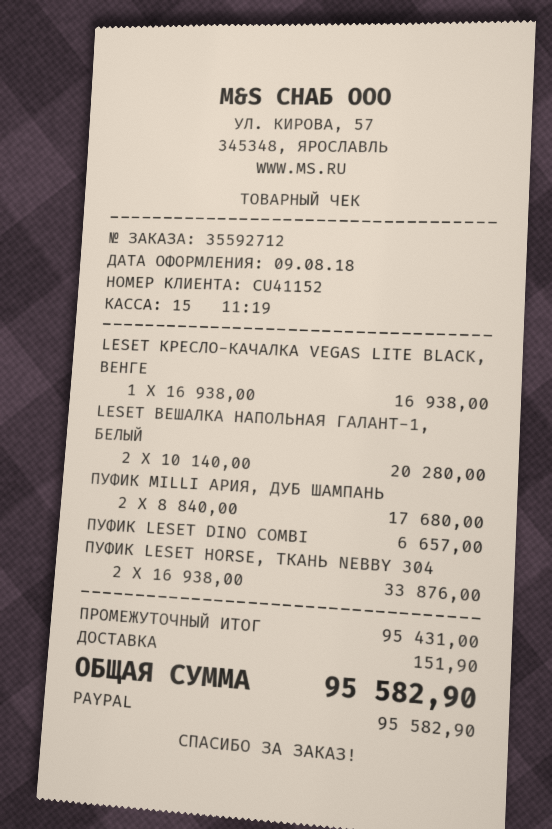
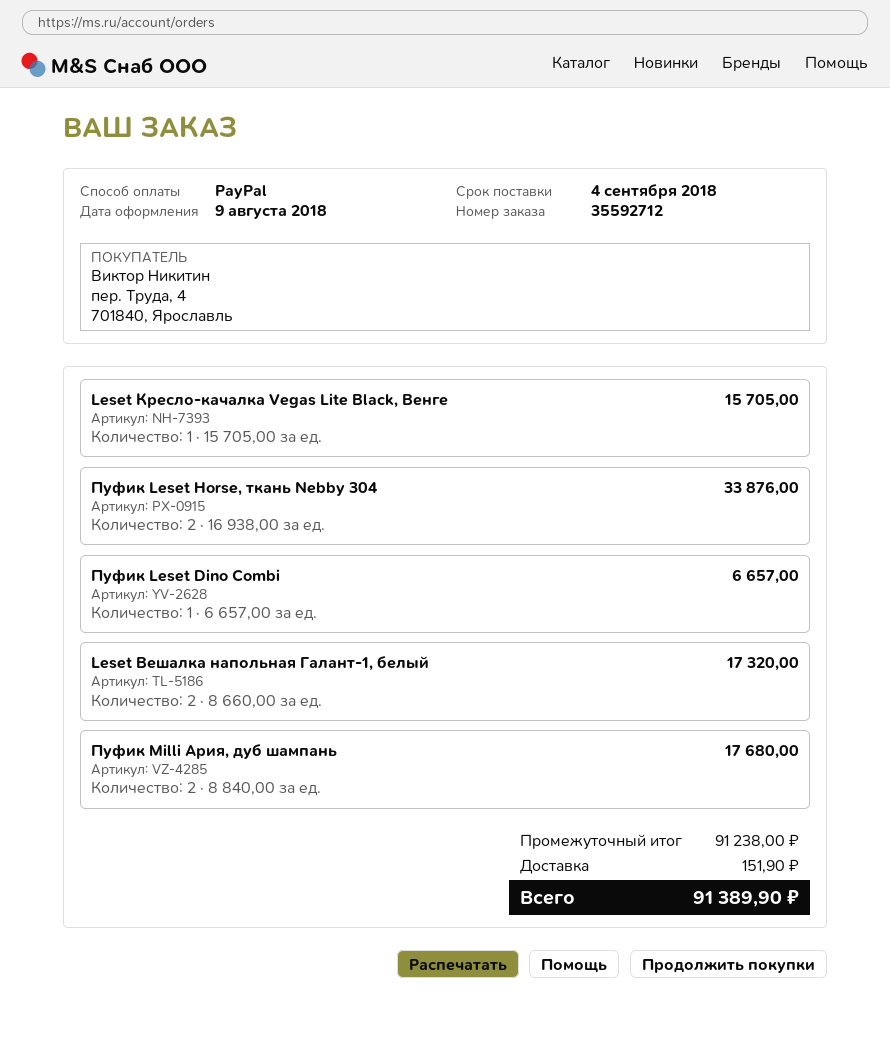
LESET КРЕСЛО-КАЧАЛКА VEGAS LITE BLACK, ВЕНГЕ: 1 x 16938.00 = 16938.00 -> 1 x 15705.00 = 15705.00
LESET ВЕШАЛКА НАПОЛЬНАЯ ГАЛАНТ-1, БЕЛЫЙ: 2 x 10140.00 = 20280.00 -> 2 x 8660.00 = 17320.00
subtotal: 95431.00 -> 91238.00
total: 95582.90 -> 91389.90

